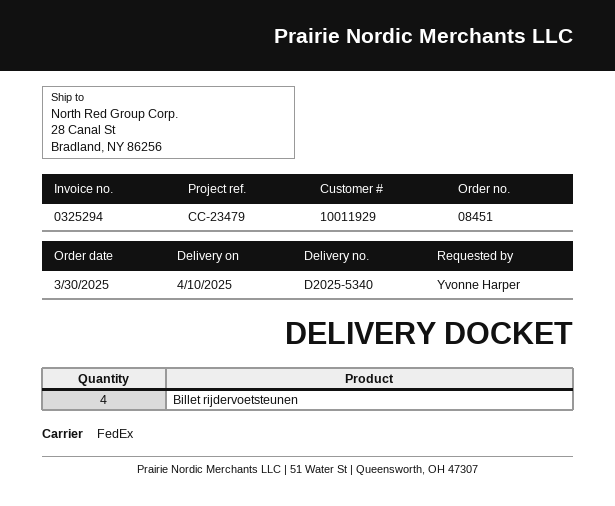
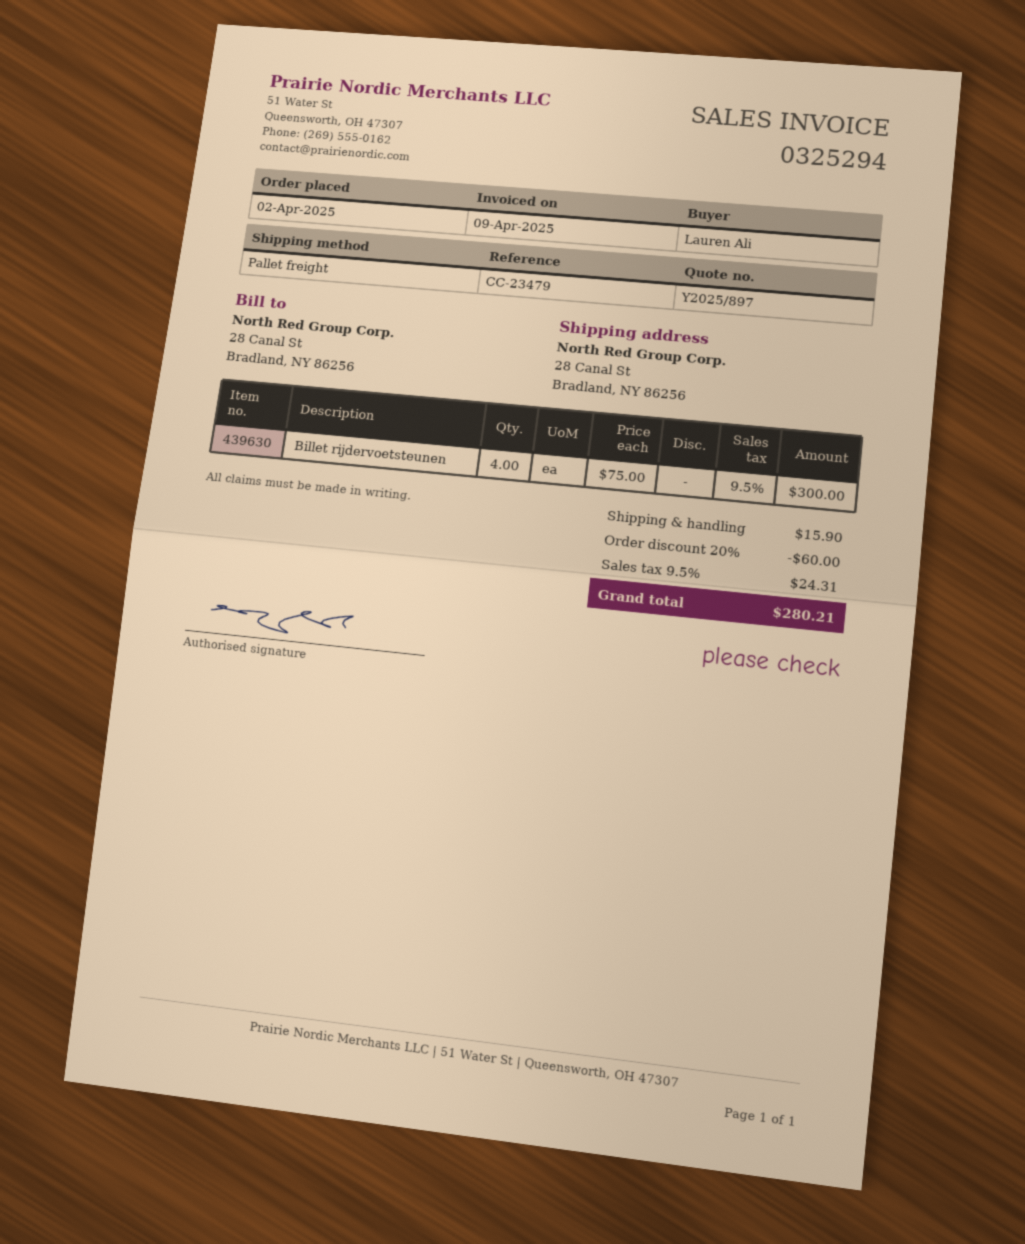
order date: 2025-03-30 -> 2025-04-02
ordered by: Yvonne Harper -> Lauren Ali
shipping method: FedEx -> pallet freight

